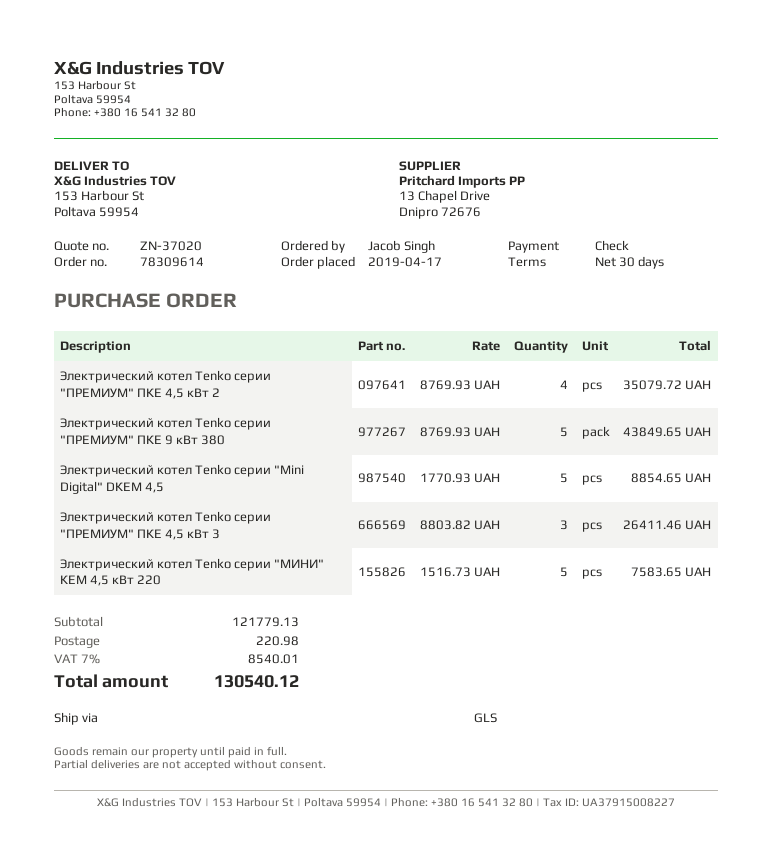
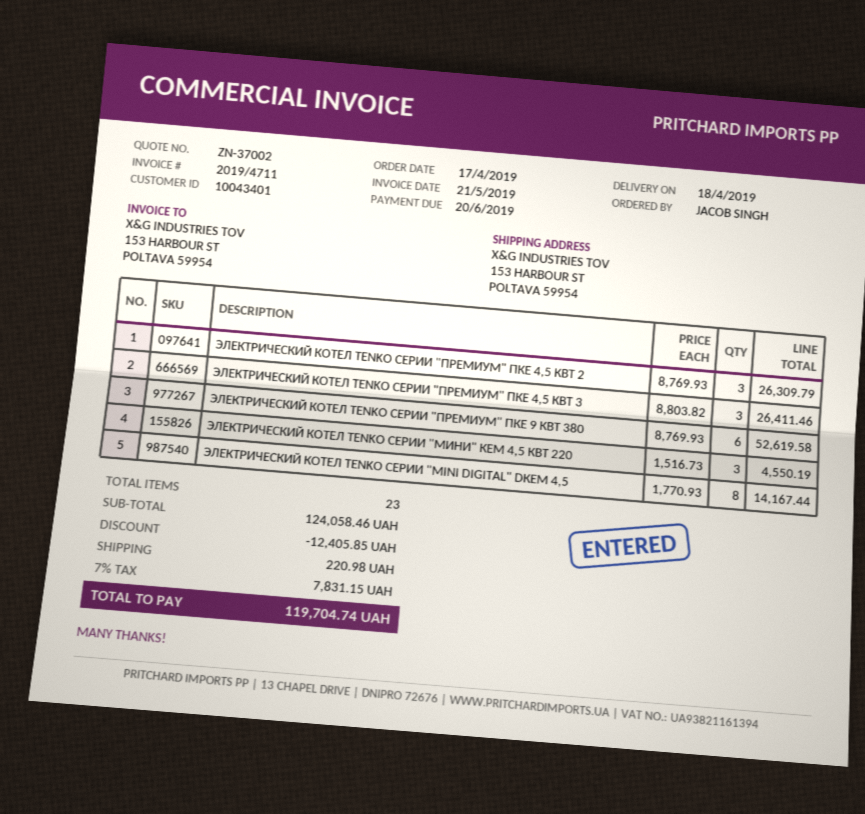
quote number: ZN-37020 -> ZN-37002
Электрический котел Tenko серии "ПРЕМИУМ" ПКЕ 4,5 кВт 2: 4 x 8769.93 = 35079.72 -> 3 x 8769.93 = 26309.79
Электрический котел Tenko серии "ПРЕМИУМ" ПКЕ 9 кВт 380: 5 x 8769.93 = 43849.65 -> 6 x 8769.93 = 52619.58
Электрический котел Tenko серии "Mini Digital" DКЕМ 4,5: 5 x 1770.93 = 8854.65 -> 8 x 1770.93 = 14167.44
Электрический котел Tenko серии "МИНИ" КЕМ 4,5 кВт 220: 5 x 1516.73 = 7583.65 -> 3 x 1516.73 = 4550.19
subtotal: 121779.13 -> 124058.46
discount: none -> 12405.85
tax: 7% = 8540.01 -> 7% = 7831.15
total: 130540.12 -> 119704.74

